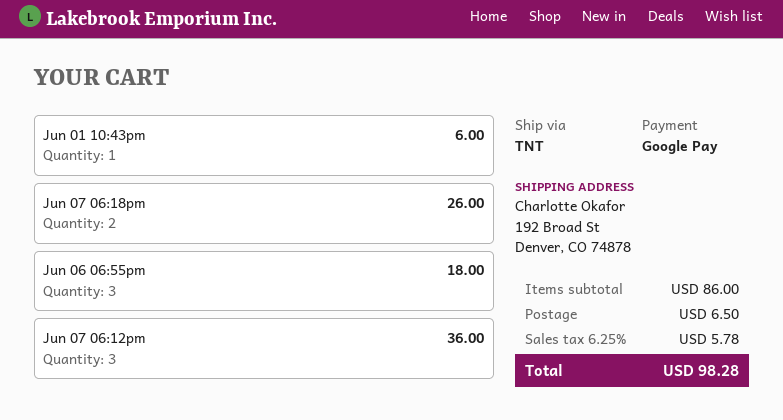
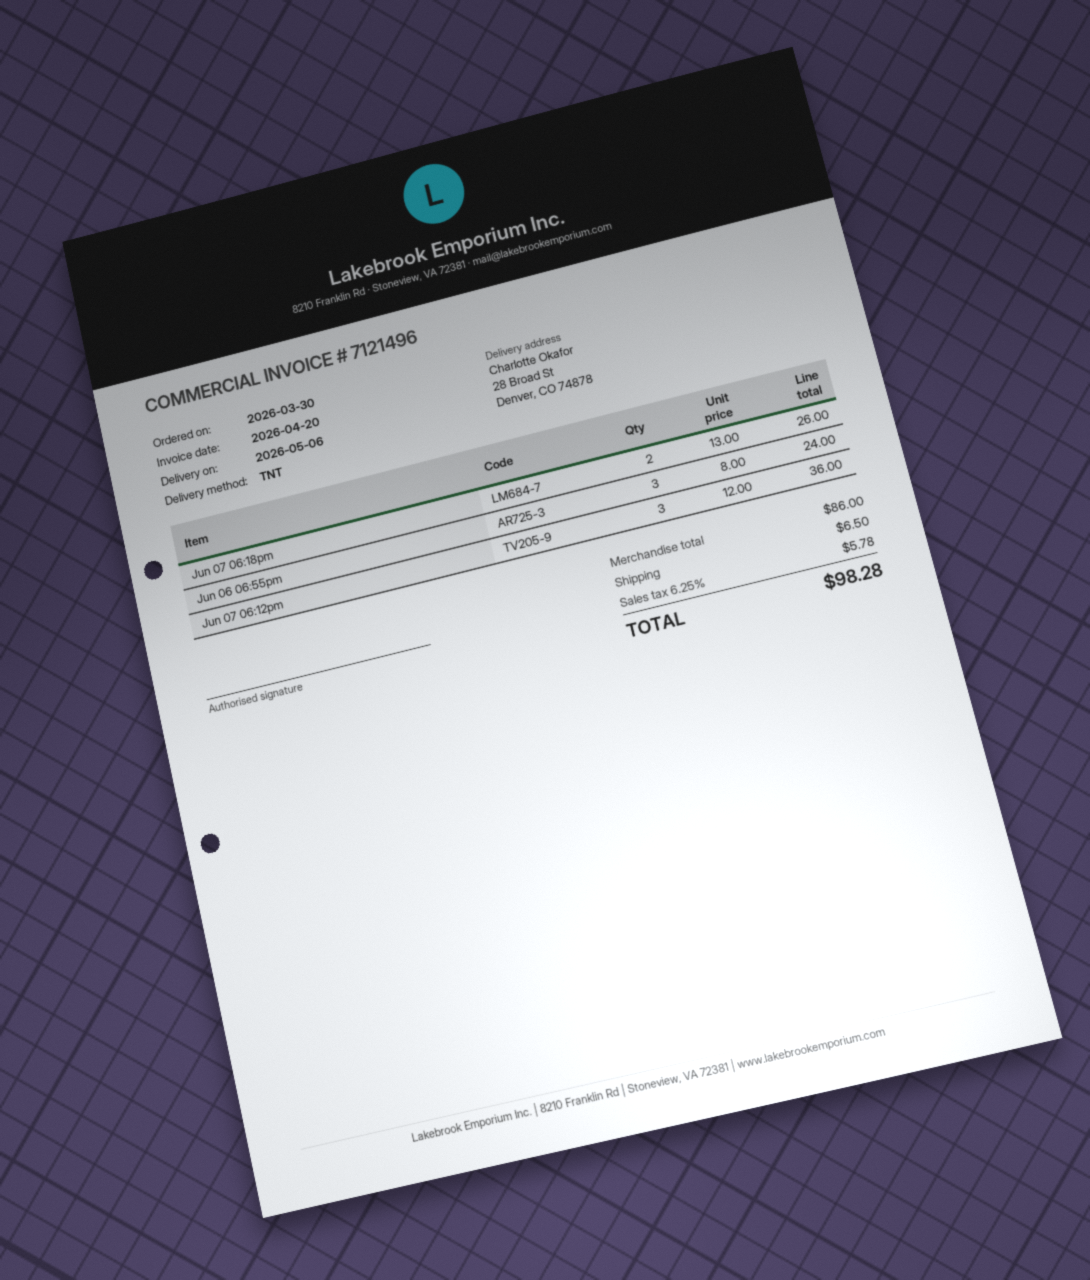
ship to: 192 Broad St, Denver, CO 74878 -> 28 Broad St, Denver, CO 74878
Jun 01 10:43pm: 1 for 6.00 -> none
Jun 06 06:55pm: 3 for 18.00 -> 3 for 24.00

